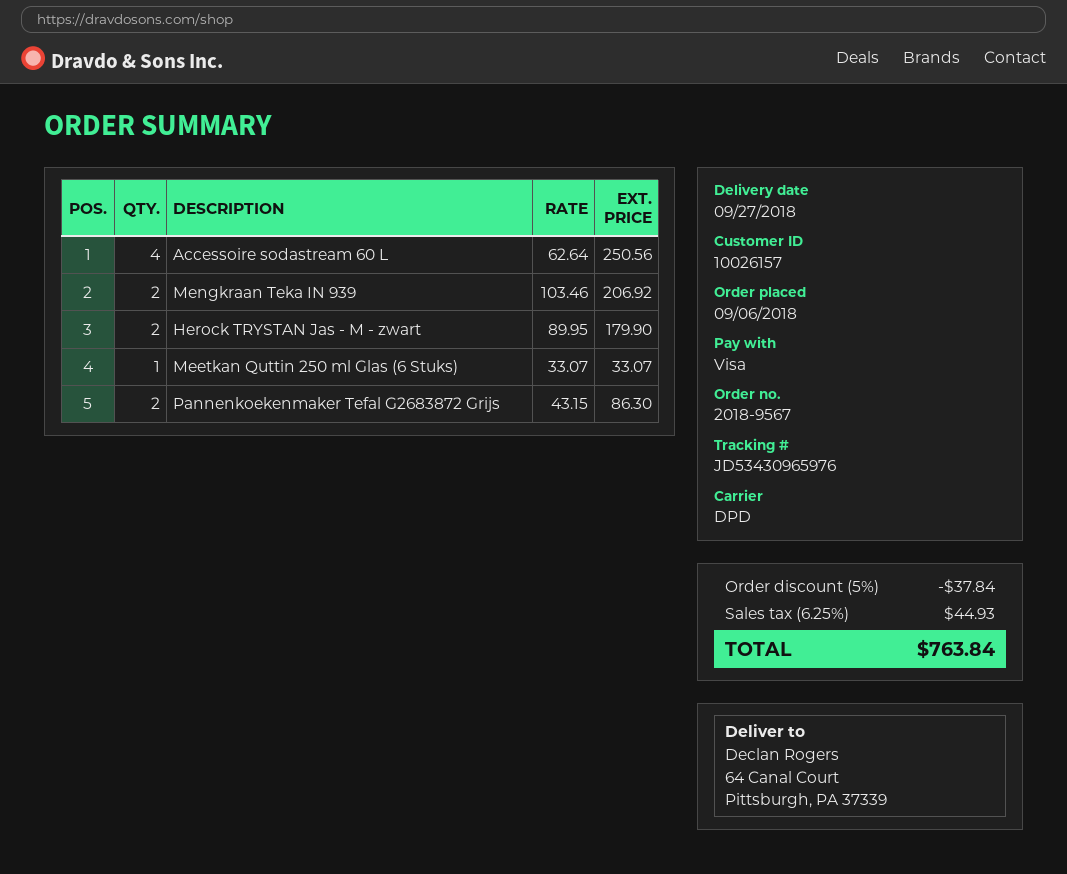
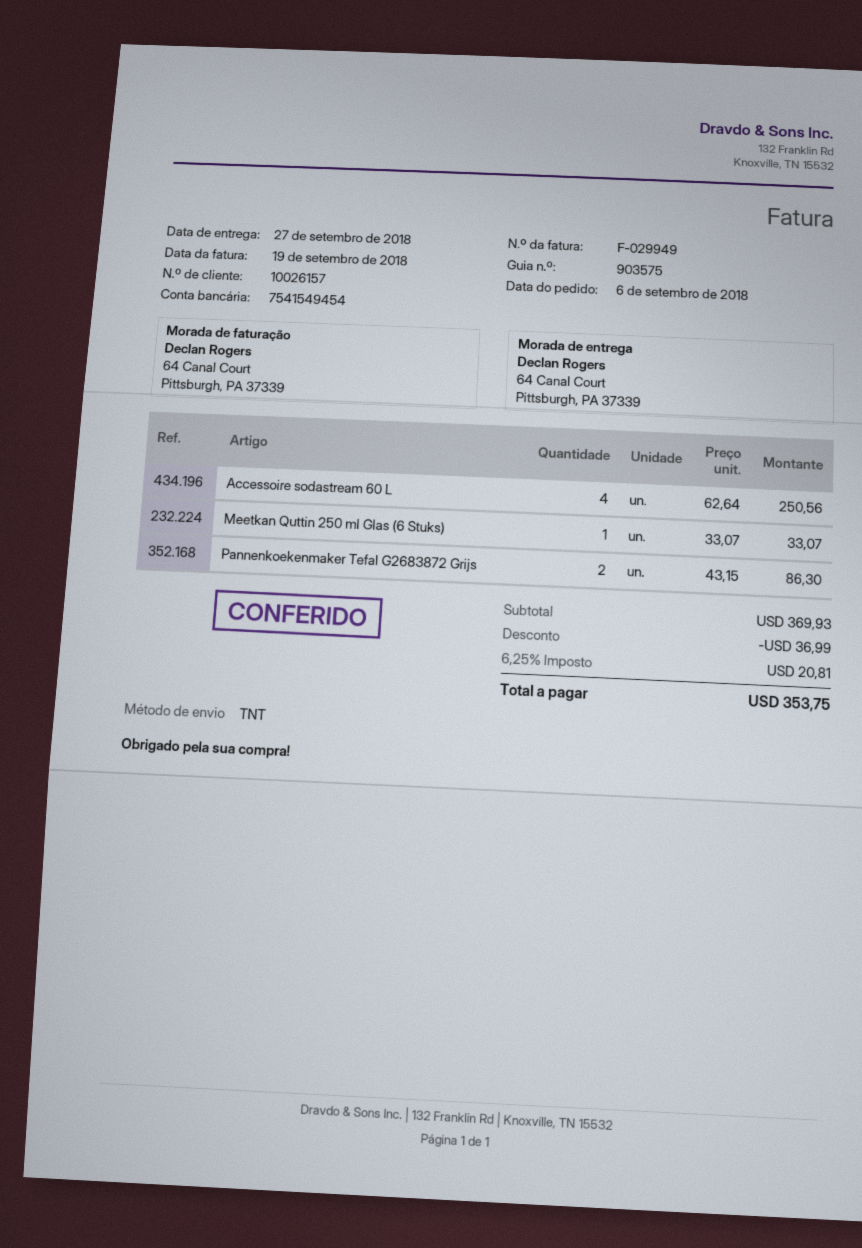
shipping method: DPD -> TNT
Mengkraan Teka IN 939: 2 x 103.46 = 206.92 -> none
Herock TRYSTAN Jas - M - zwart: 2 x 89.95 = 179.90 -> none
discount: 37.84 -> 36.99
tax: 6.25% = 44.93 -> 6.25% = 20.81
total: 763.84 -> 353.75

